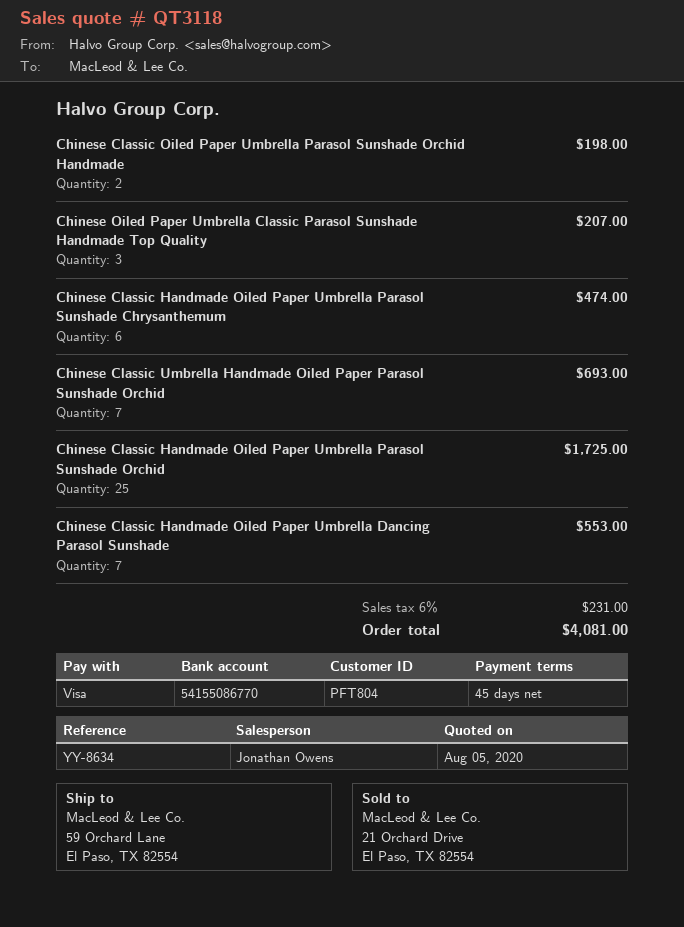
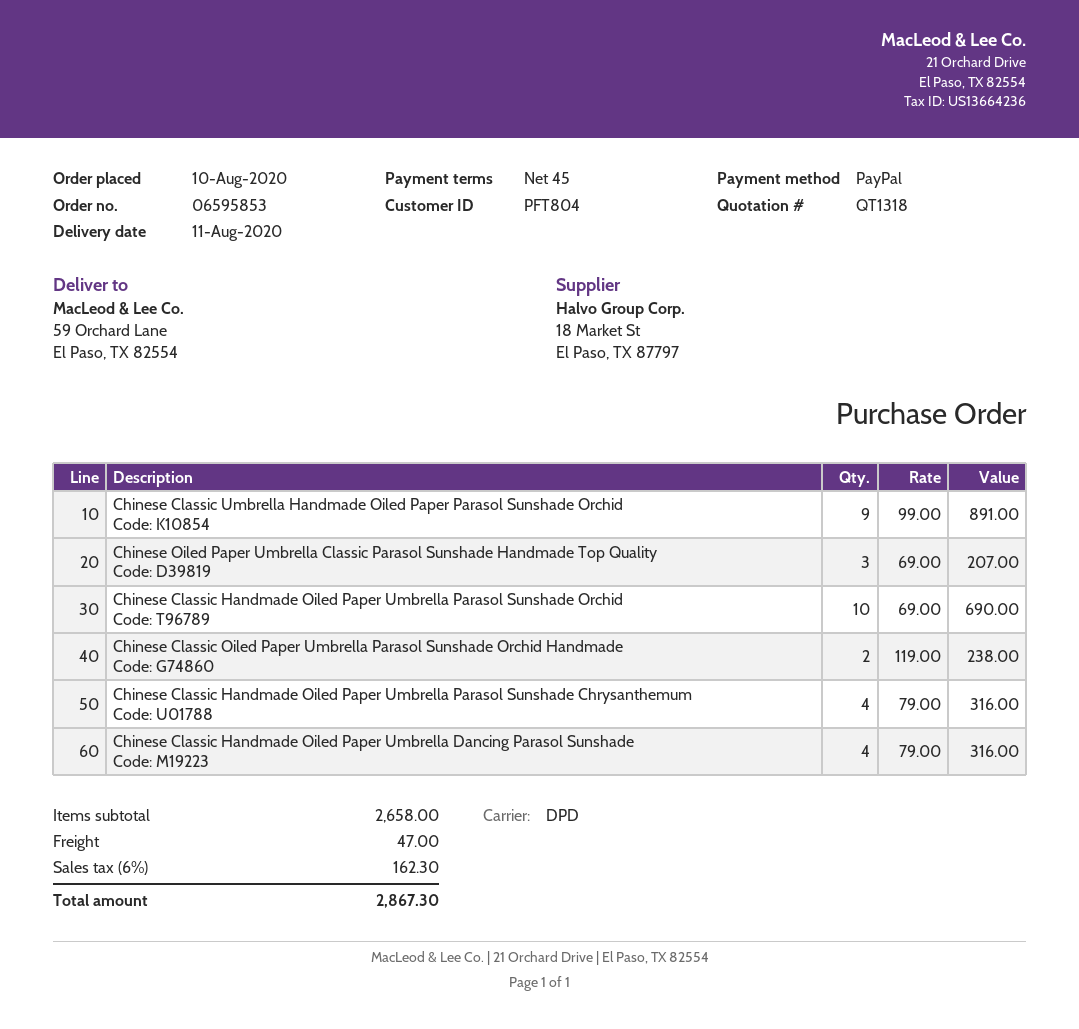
quote number: QT3118 -> QT1318
payment method: Visa -> PayPal
Chinese Classic Oiled Paper Umbrella Parasol Sunshade Orchid Handmade: 2 for 198.00 -> 2 for 238.00
Chinese Classic Handmade Oiled Paper Umbrella Parasol Sunshade Chrysanthemum: 6 for 474.00 -> 4 for 316.00
Chinese Classic Umbrella Handmade Oiled Paper Parasol Sunshade Orchid: 7 for 693.00 -> 9 for 891.00
Chinese Classic Handmade Oiled Paper Umbrella Parasol Sunshade Orchid: 25 for 1725.00 -> 10 for 690.00
Chinese Classic Handmade Oiled Paper Umbrella Dancing Parasol Sunshade: 7 for 553.00 -> 4 for 316.00
shipping: none -> 47.00
tax: 6% = 231.00 -> 6% = 162.30
total: 4081.00 -> 2867.30

